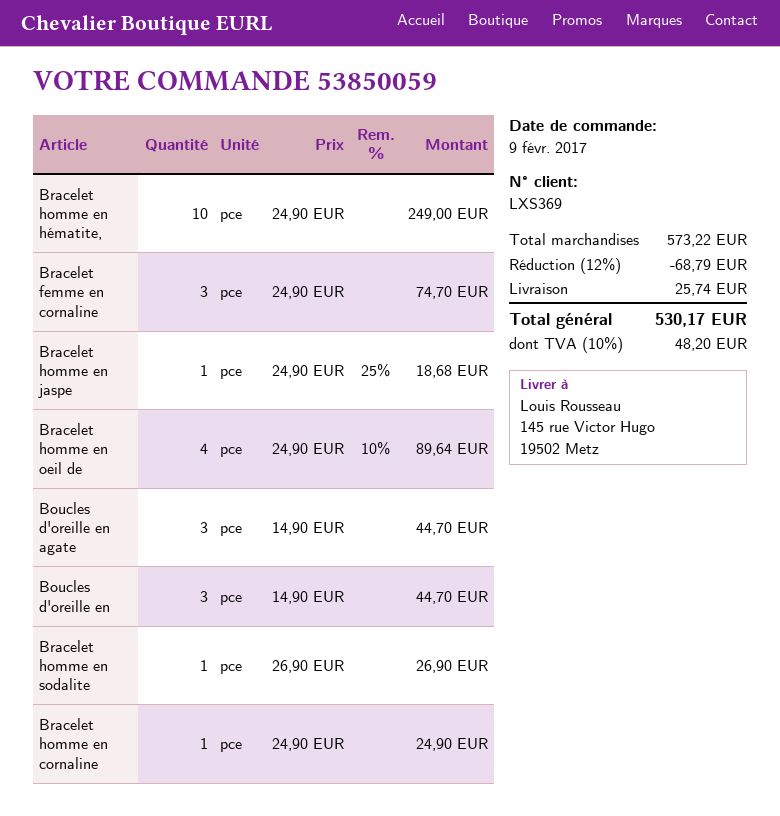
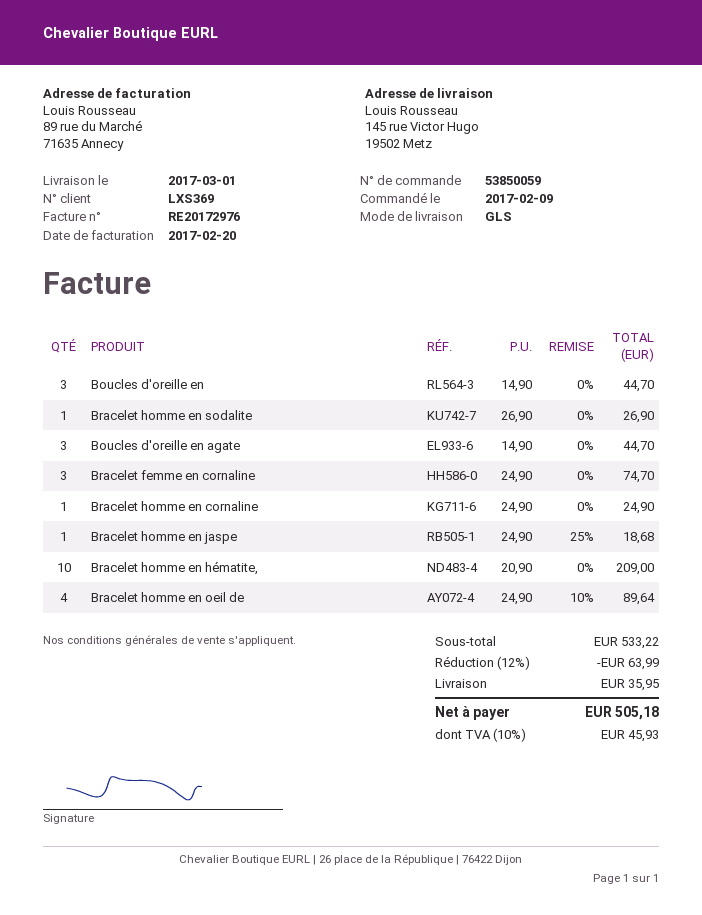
Bracelet homme en hématite,: 10 x 24.90 = 249.00 -> 10 x 20.90 = 209.00
subtotal: 573.22 -> 533.22
discount: 12% = 68.79 -> 12% = 63.99
shipping: 25.74 -> 35.95
tax: 10% = 48.20 -> 10% = 45.93
total: 530.17 -> 505.18

